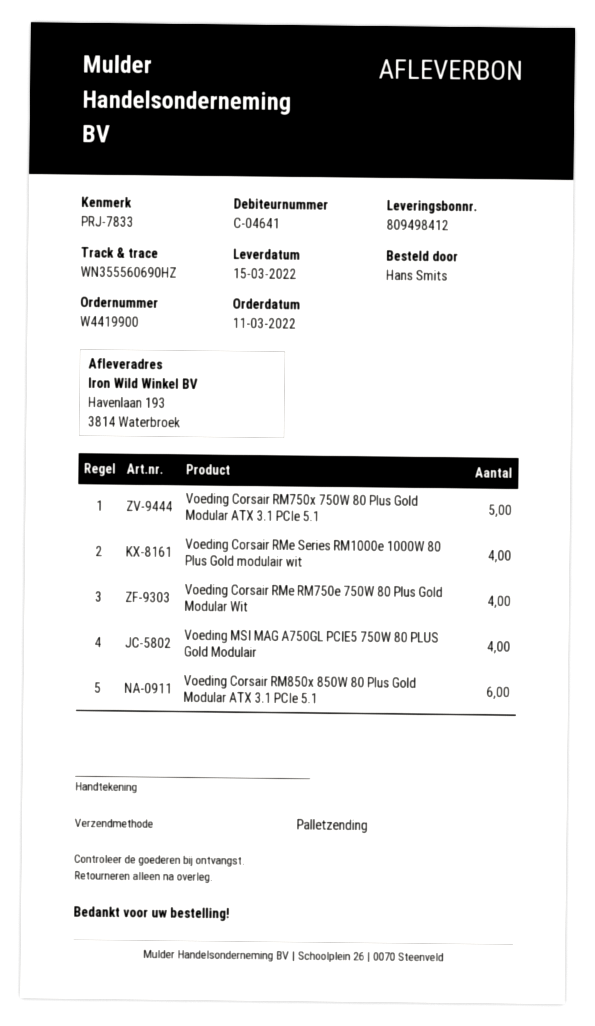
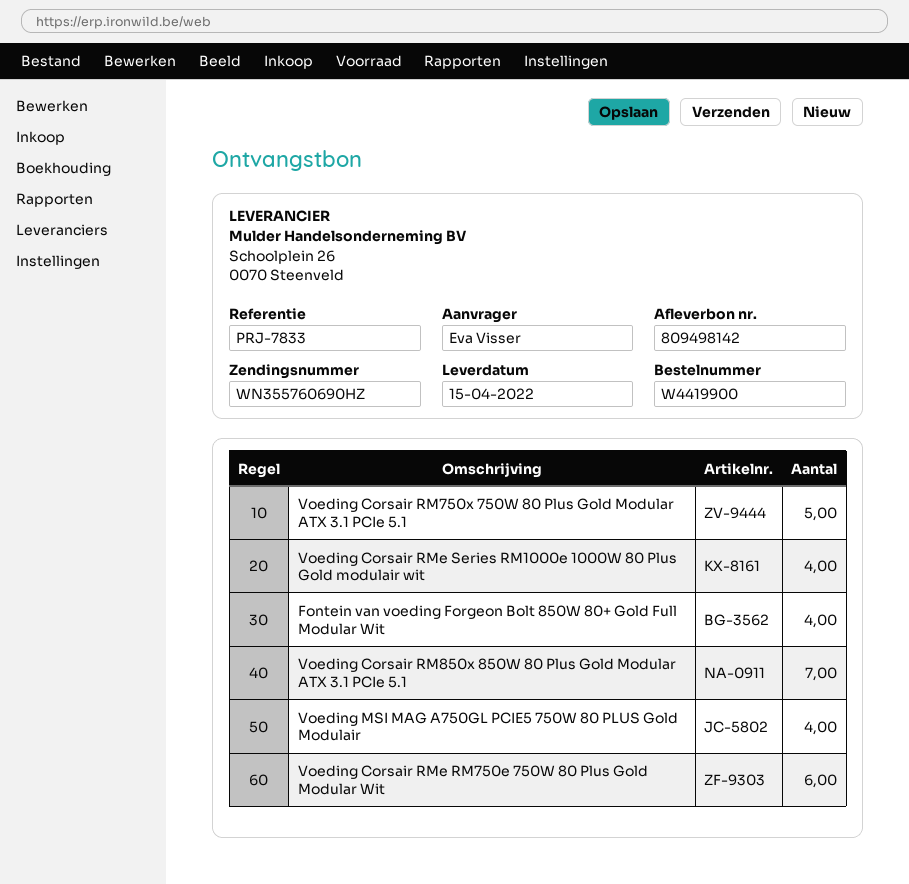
delivery note number: 809498412 -> 809498142
delivery date: 2022-03-15 -> 2022-04-15
ordered by: Hans Smits -> Eva Visser
tracking number: WN355560690HZ -> WN355760690HZ
Voeding Corsair RMe RM750e 750W 80 Plus Gold Modular Wit: 4 -> 6
Voeding Corsair RM850x 850W 80 Plus Gold Modular ATX 3.1 PCIe 5.1: 6 -> 7
Fontein van voeding Forgeon Bolt 850W 80+ Gold Full Modular Wit: none -> 4

